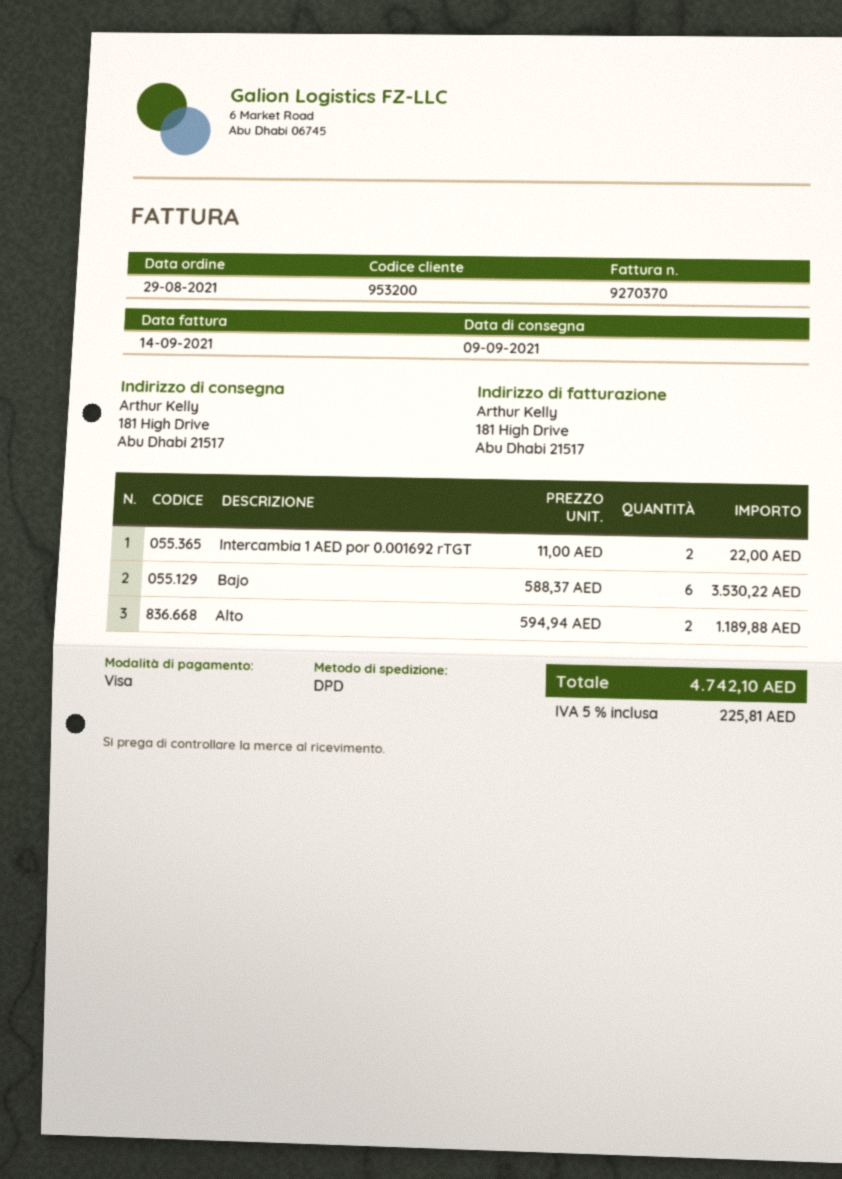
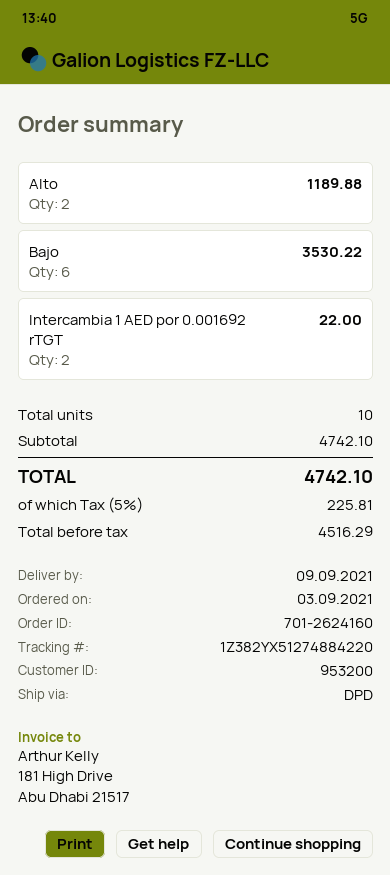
order date: 2021-08-29 -> 2021-09-03

